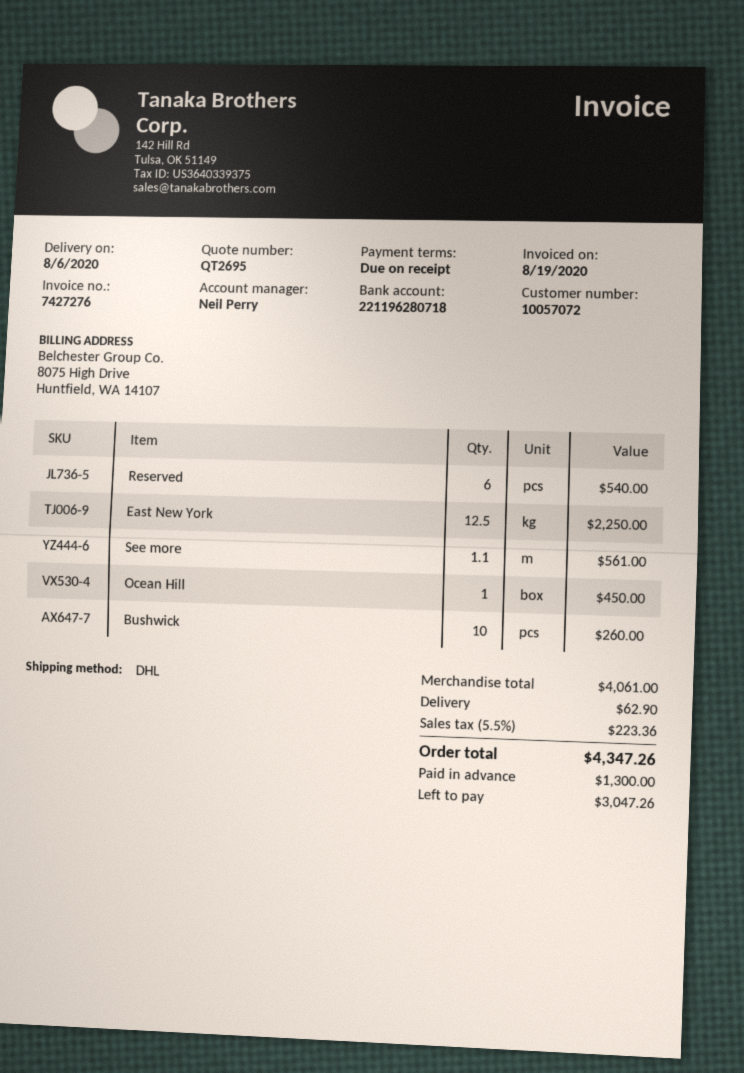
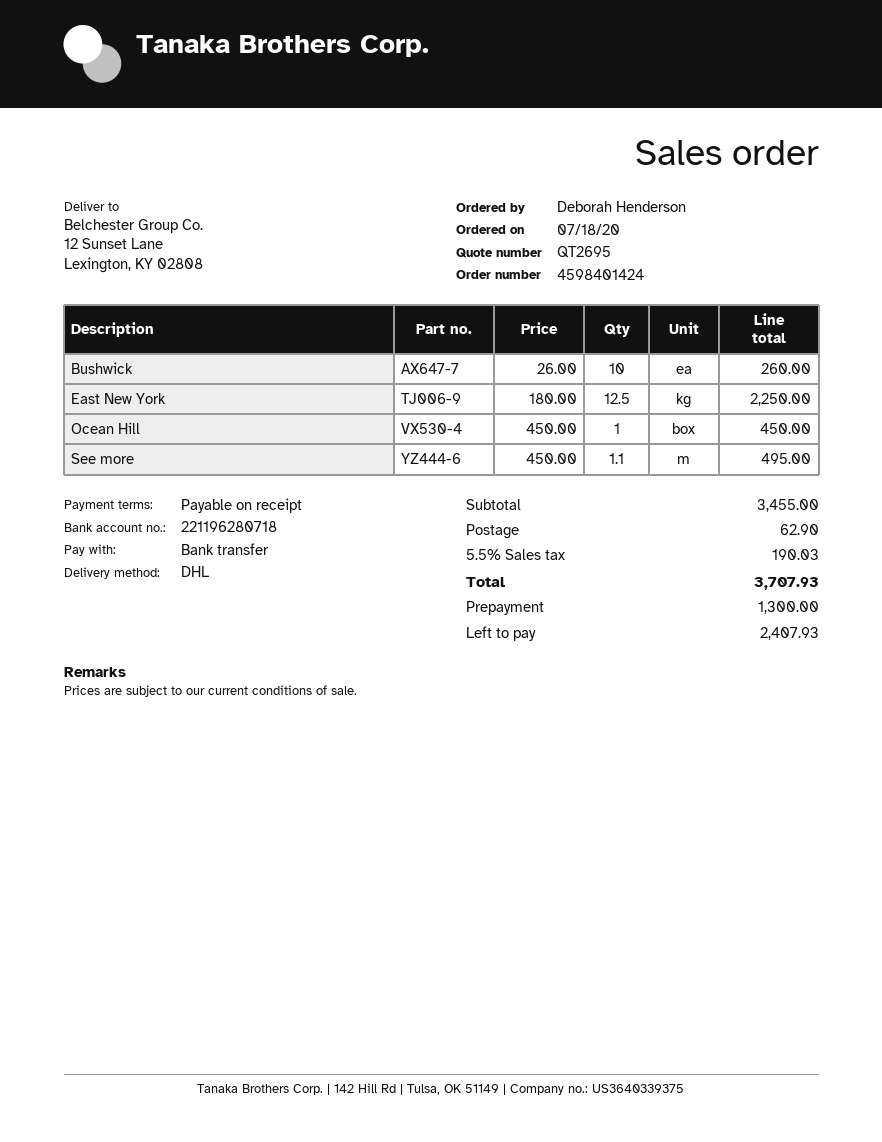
Reserved: 6 for 540.00 -> none
See more: 1.1 for 561.00 -> 1.1 for 495.00
subtotal: 4061.00 -> 3455.00
tax: 5.5% = 223.36 -> 5.5% = 190.03
total: 4347.26 -> 3707.93
balance: 3047.26 -> 2407.93

